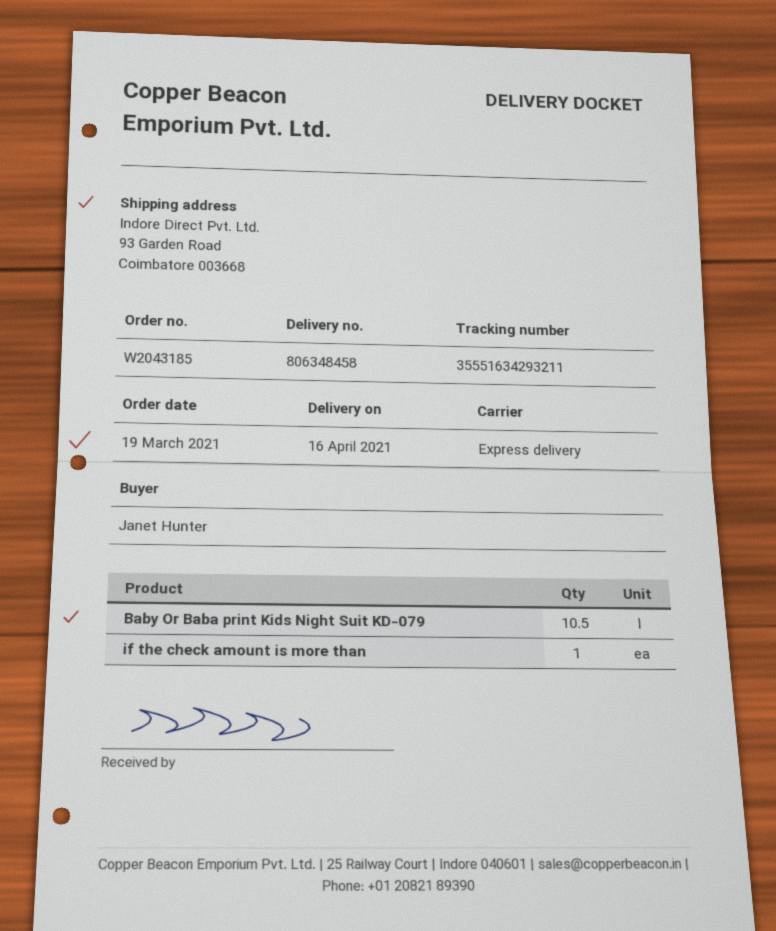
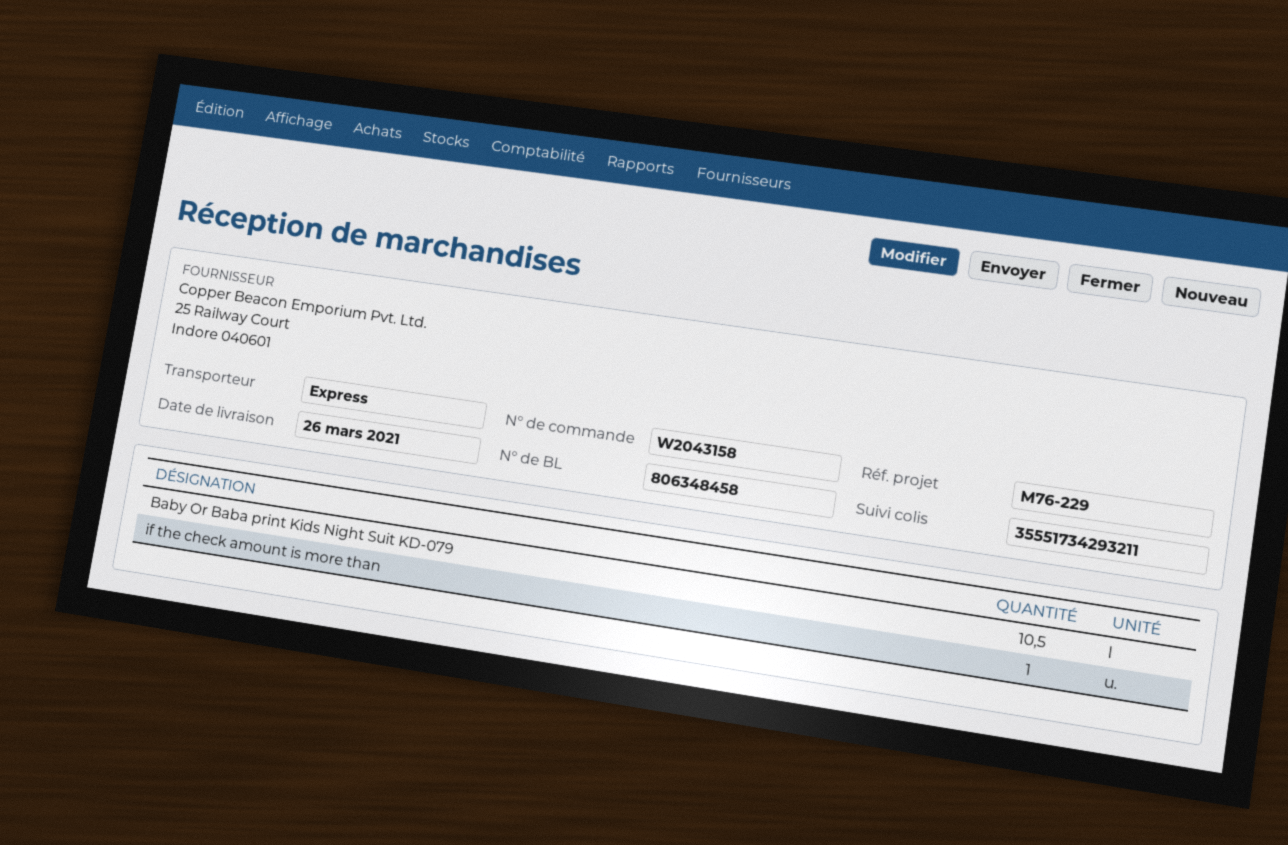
order number: W2043185 -> W2043158
delivery date: 2021-04-16 -> 2021-03-26
tracking number: 35551634293211 -> 35551734293211

